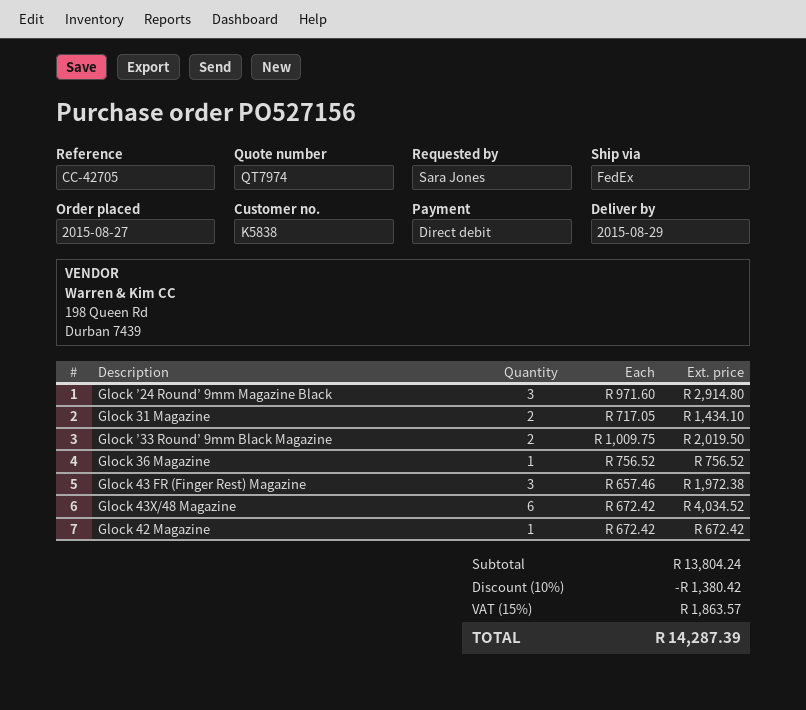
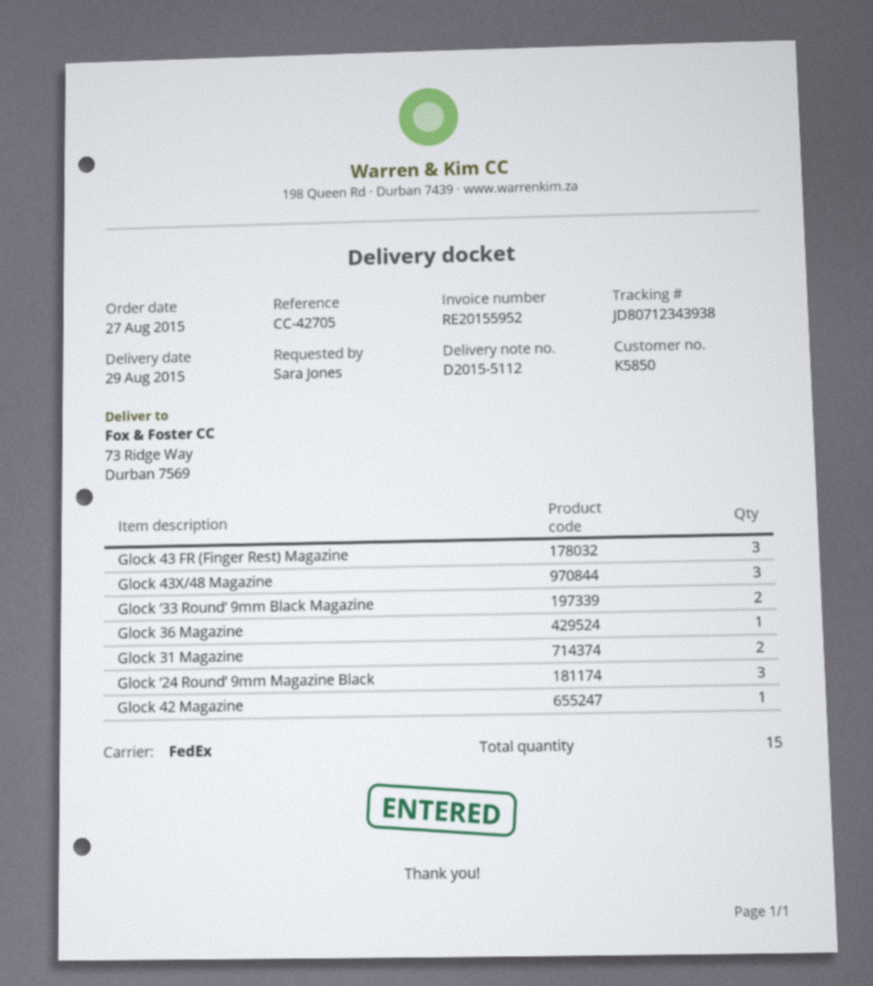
customer number: K5838 -> K5850
Glock 43X/48 Magazine: 6 -> 3

